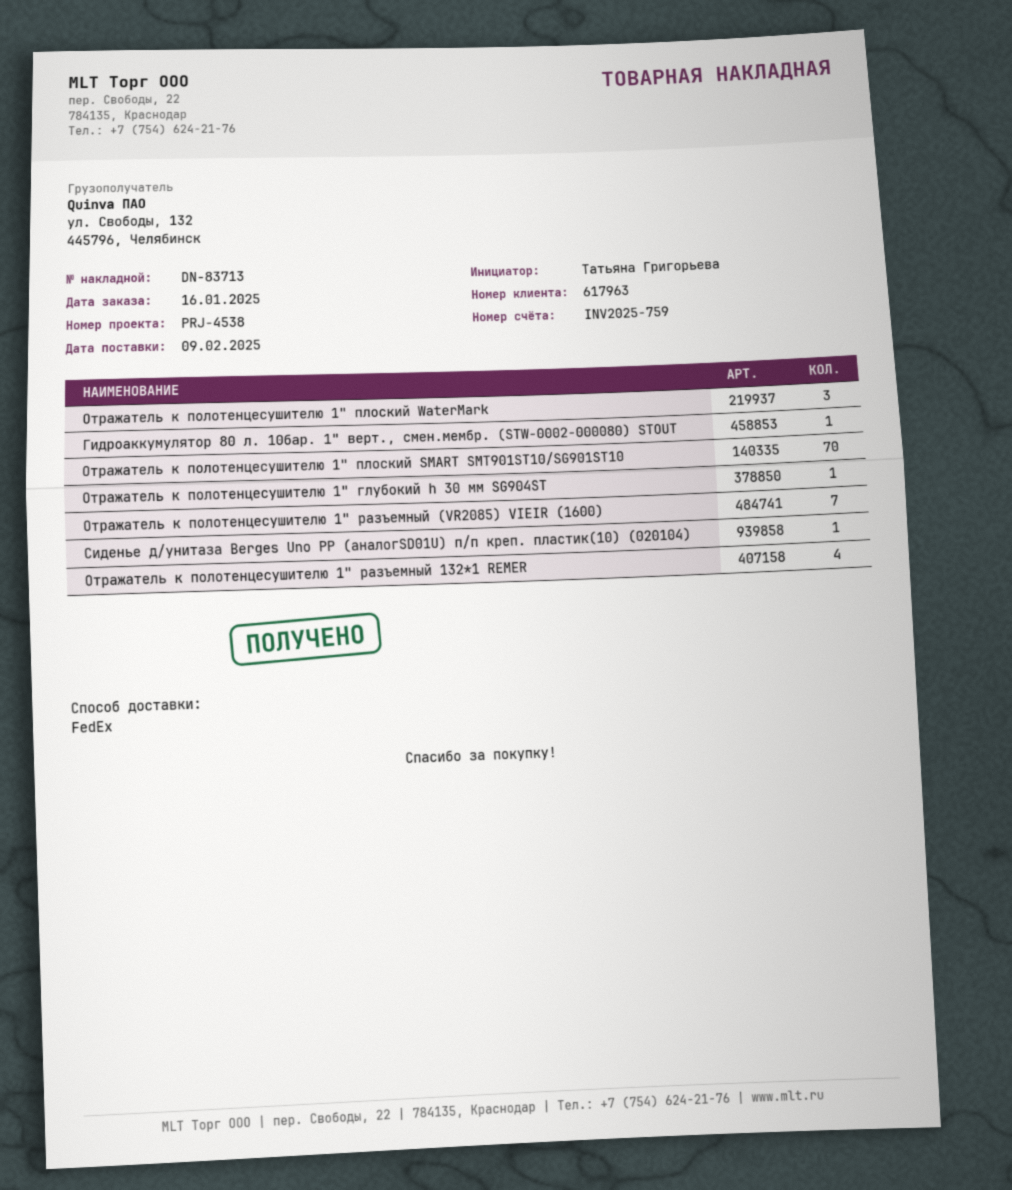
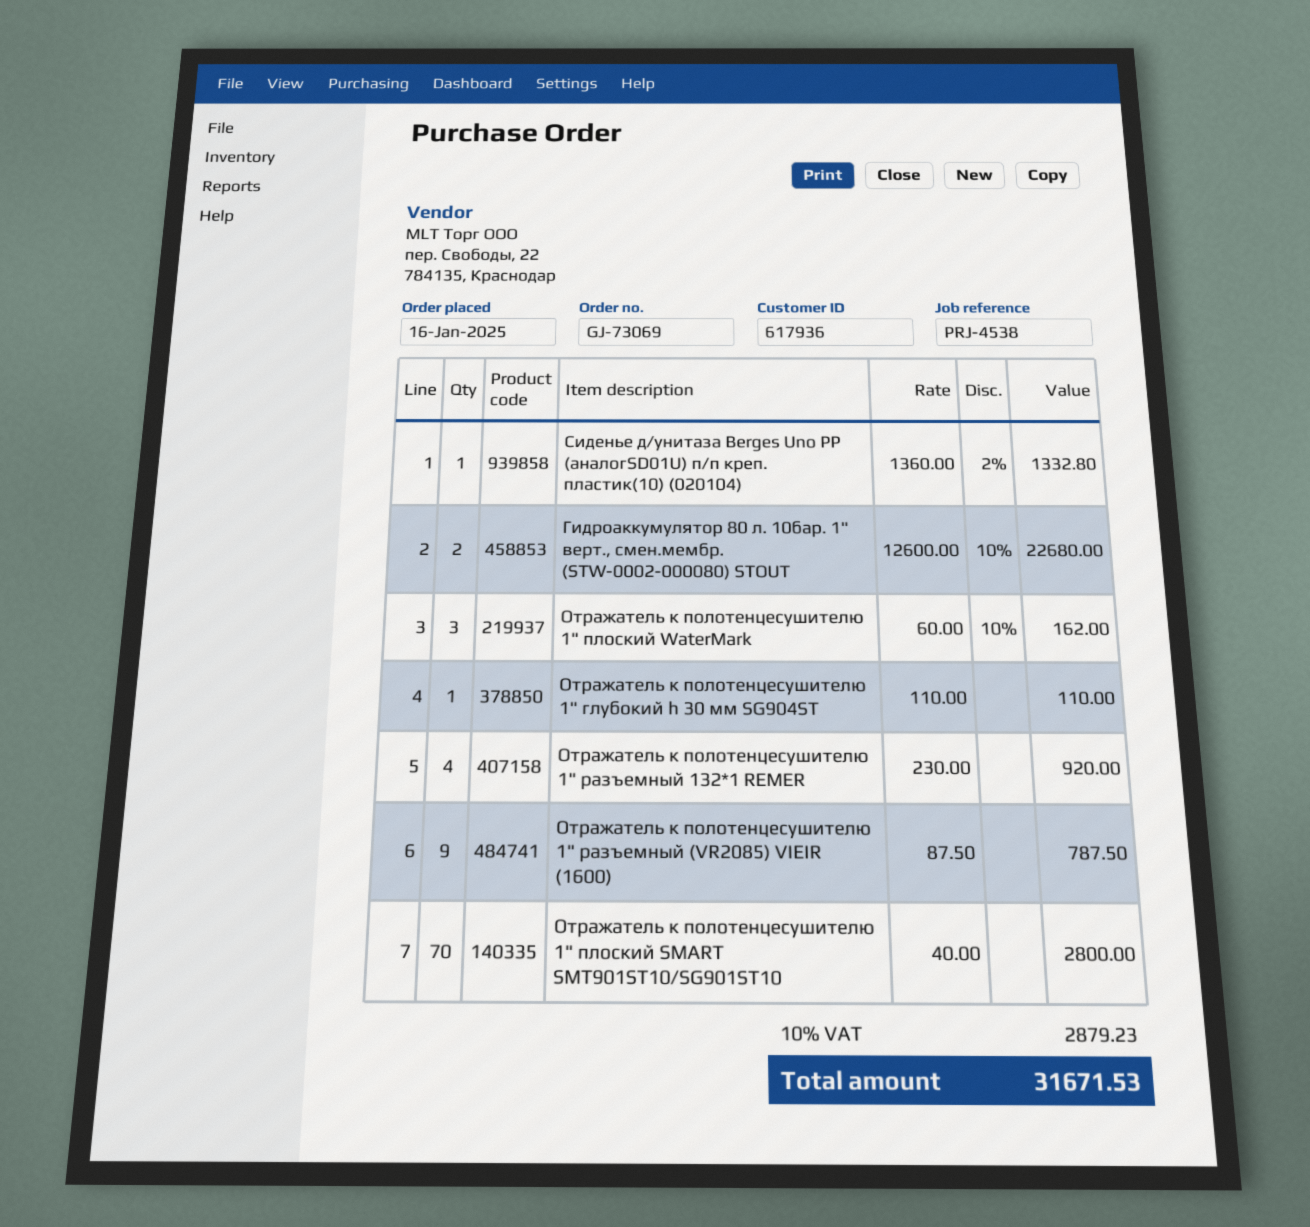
customer number: 617963 -> 617936
Гидроаккумулятор 80 л. 10бар. 1" верт., смен.мембр. (STW-0002-000080) STOUT: 1 -> 2
Отражатель к полотенцесушителю 1" разъемный (VR2085) VIEIR (1600): 7 -> 9

